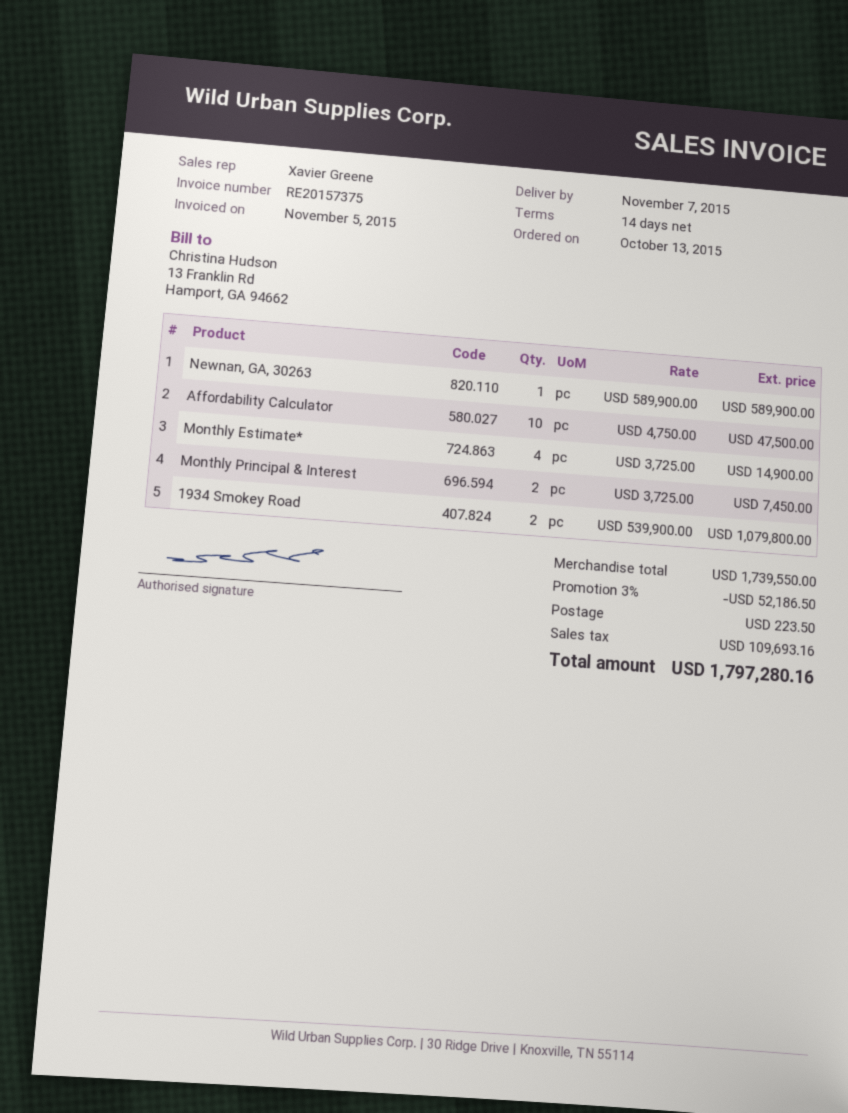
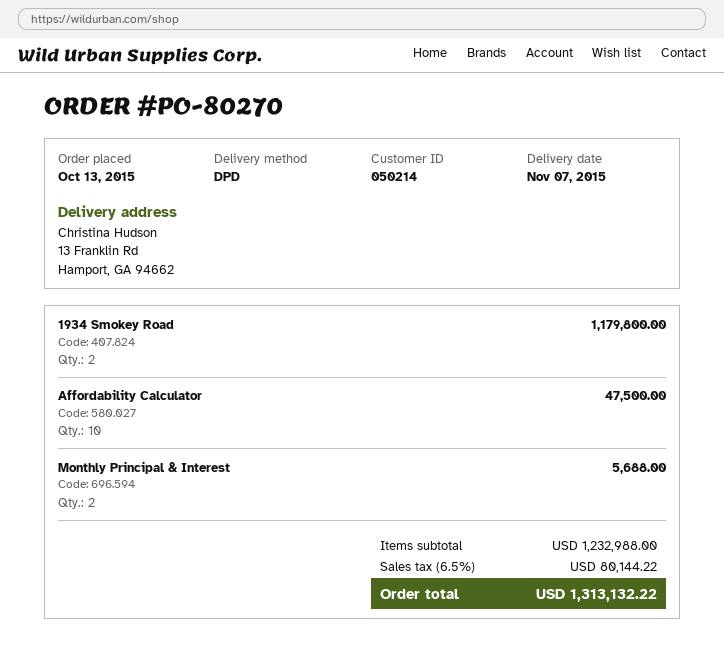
Newnan, GA, 30263: 1 for 589900.00 -> none
Monthly Estimate*: 4 for 14900.00 -> none
Monthly Principal & Interest: 2 for 7450.00 -> 2 for 5688.00
1934 Smokey Road: 2 for 1079800.00 -> 2 for 1179800.00
subtotal: 1739550.00 -> 1232988.00
discount: 3% = 52186.50 -> none
shipping: 223.50 -> none
tax: 109693.16 -> 80144.22
total: 1797280.16 -> 1313132.22

